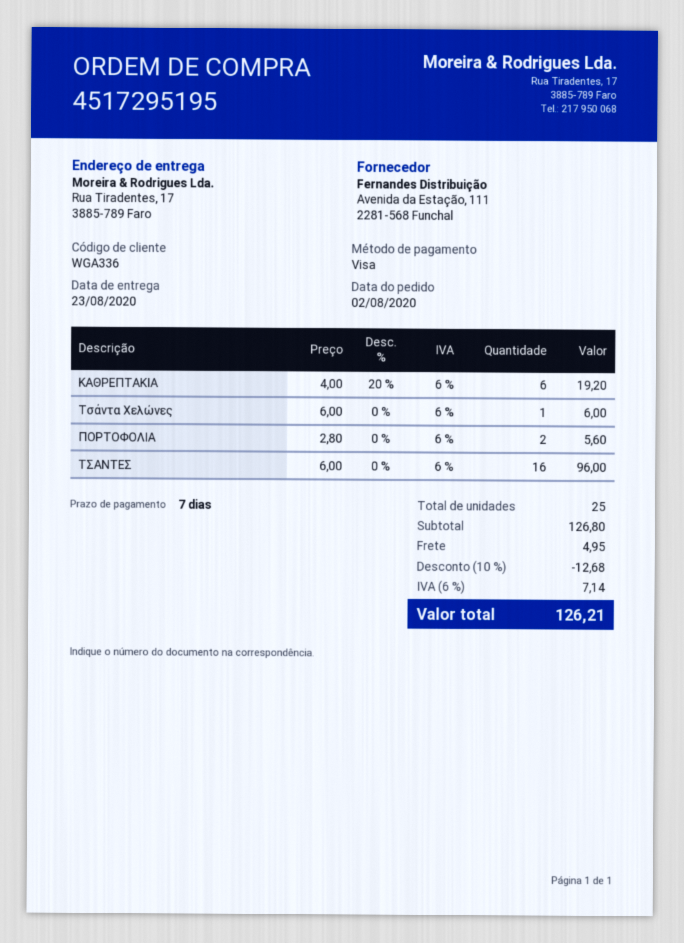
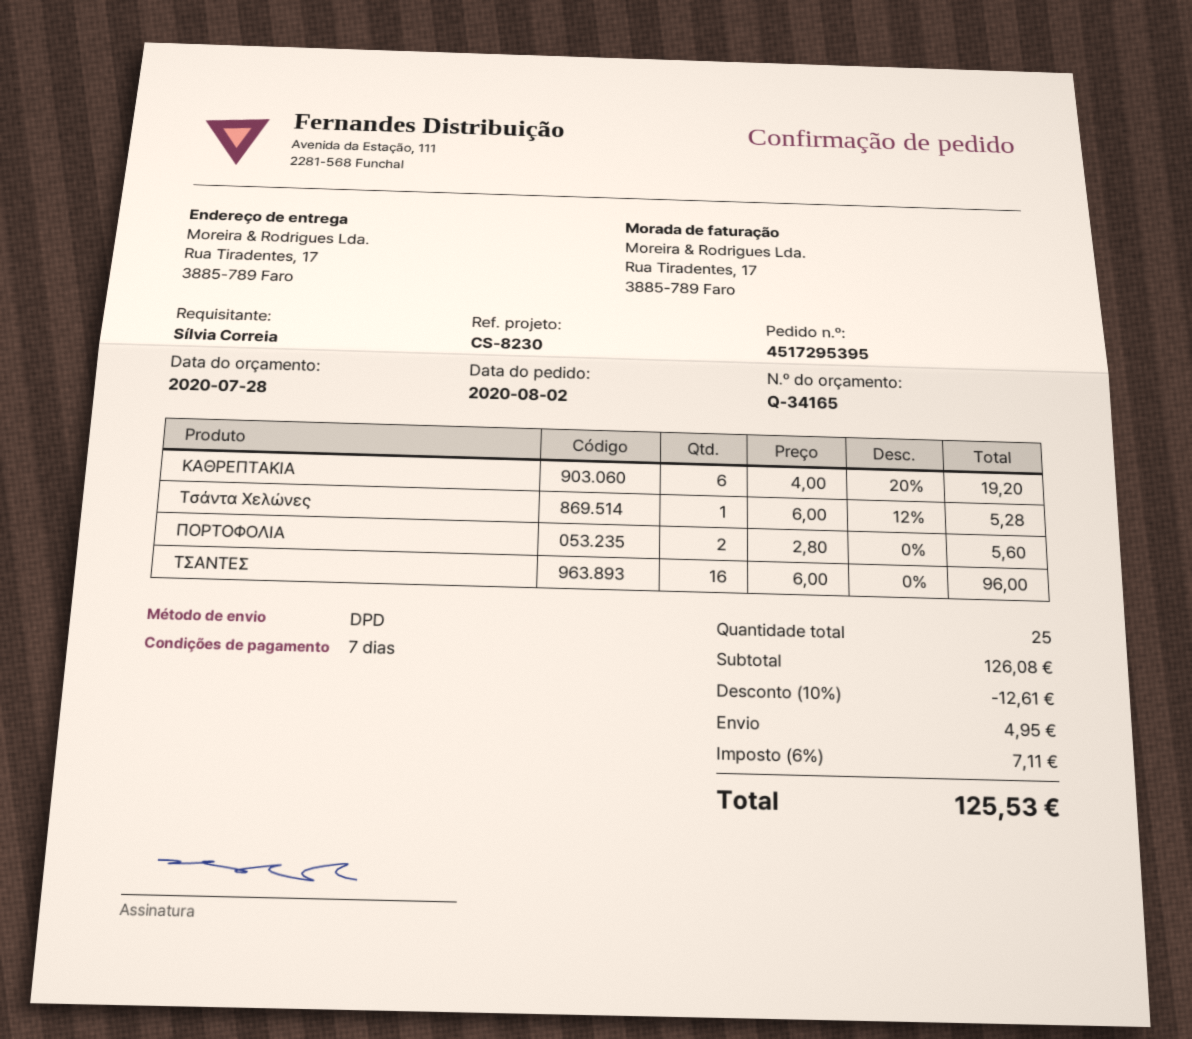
order number: 4517295195 -> 4517295395
Τσάντα Χελώνες: 1 x 6.00 = 6.00 -> 1 x 6.00 - 12% = 5.28
subtotal: 126.80 -> 126.08
discount: 10% = 12.68 -> 10% = 12.61
tax: 6% = 7.14 -> 6% = 7.11
total: 126.21 -> 125.53

